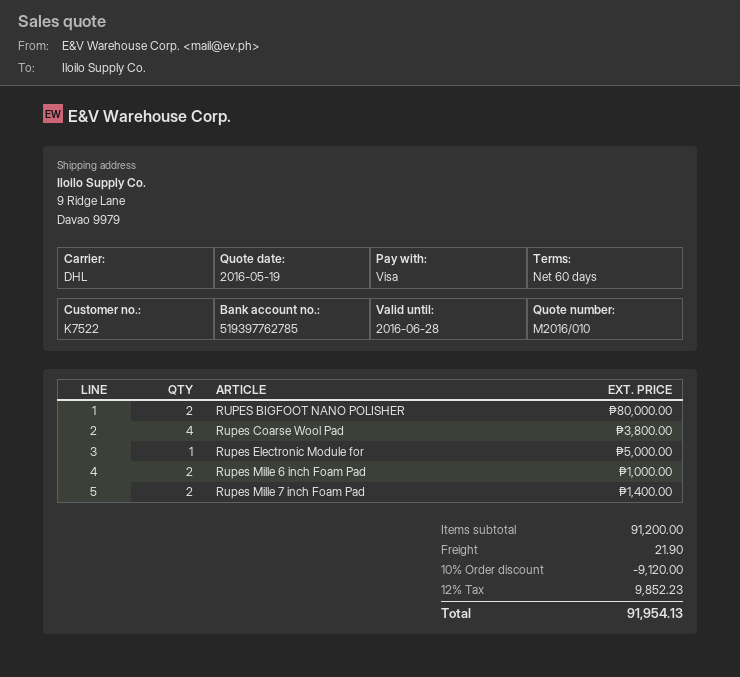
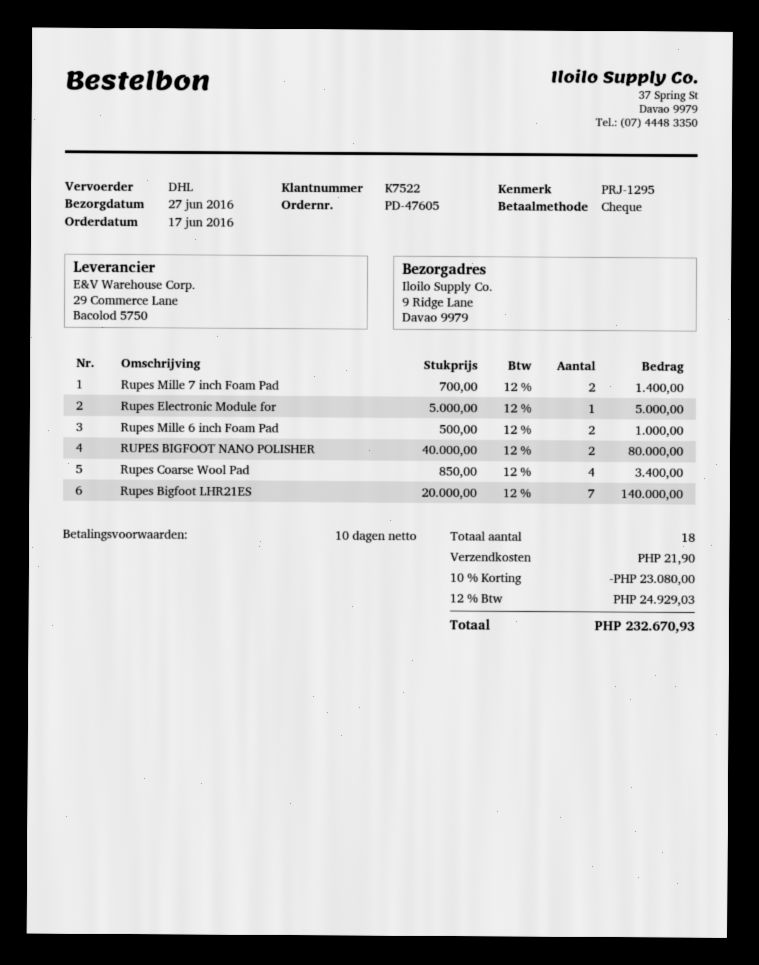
payment terms: 60 days -> 10 days
payment method: Visa -> cheque
Rupes Coarse Wool Pad: 4 for 3800.00 -> 4 for 3400.00
Rupes Bigfoot LHR21ES: none -> 7 for 140000.00
discount: 10% = 9120.00 -> 10% = 23080.00
tax: 12% = 9852.23 -> 12% = 24929.03
total: 91954.13 -> 232670.93

